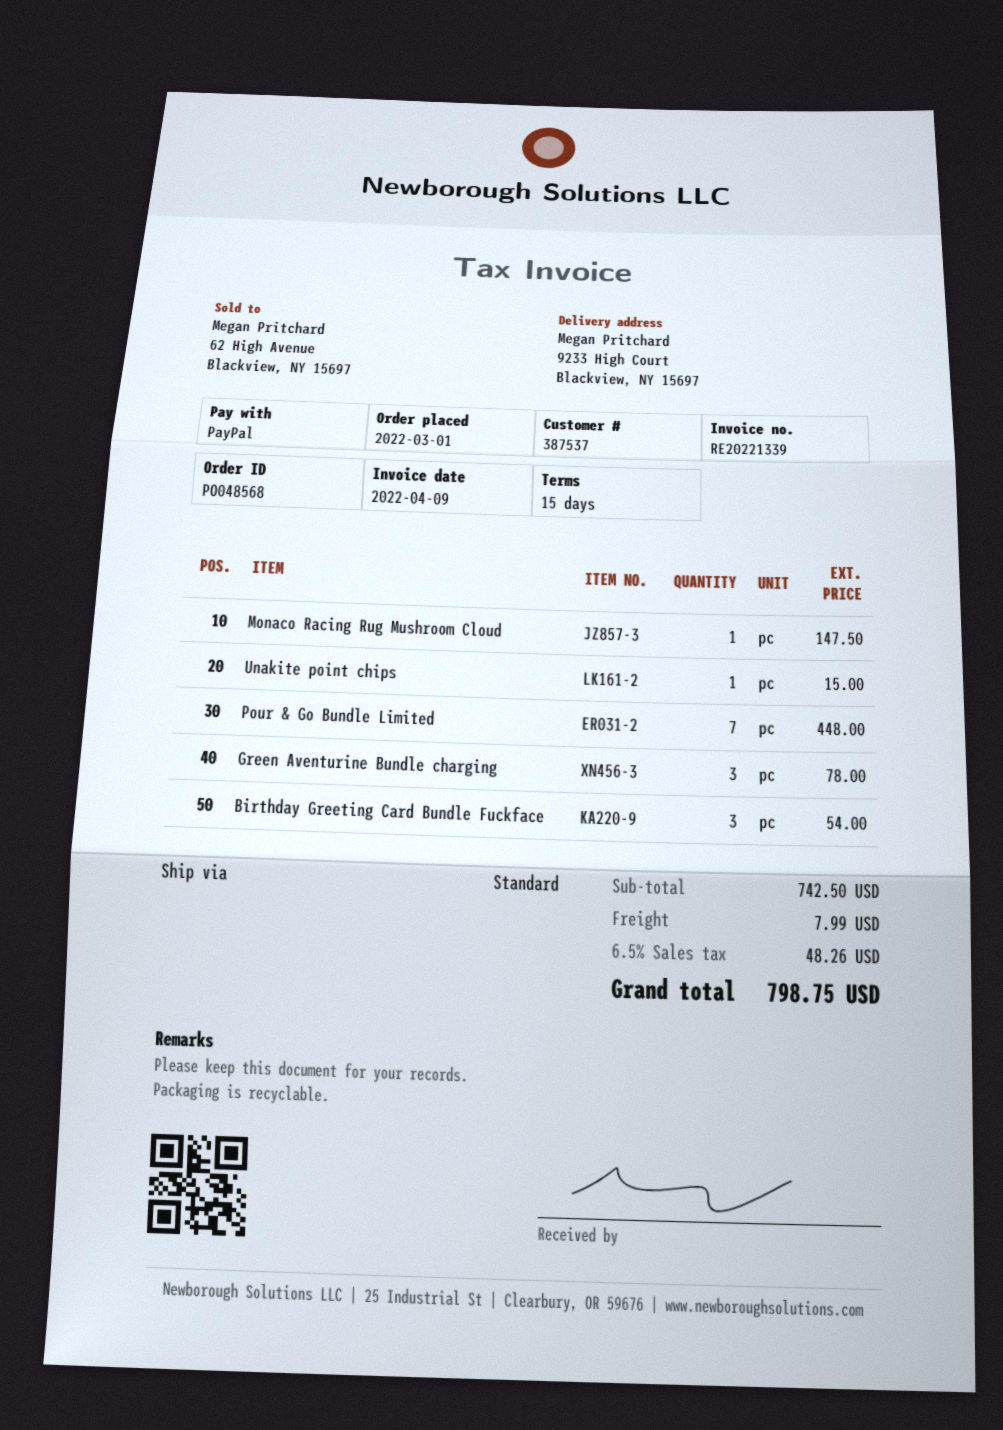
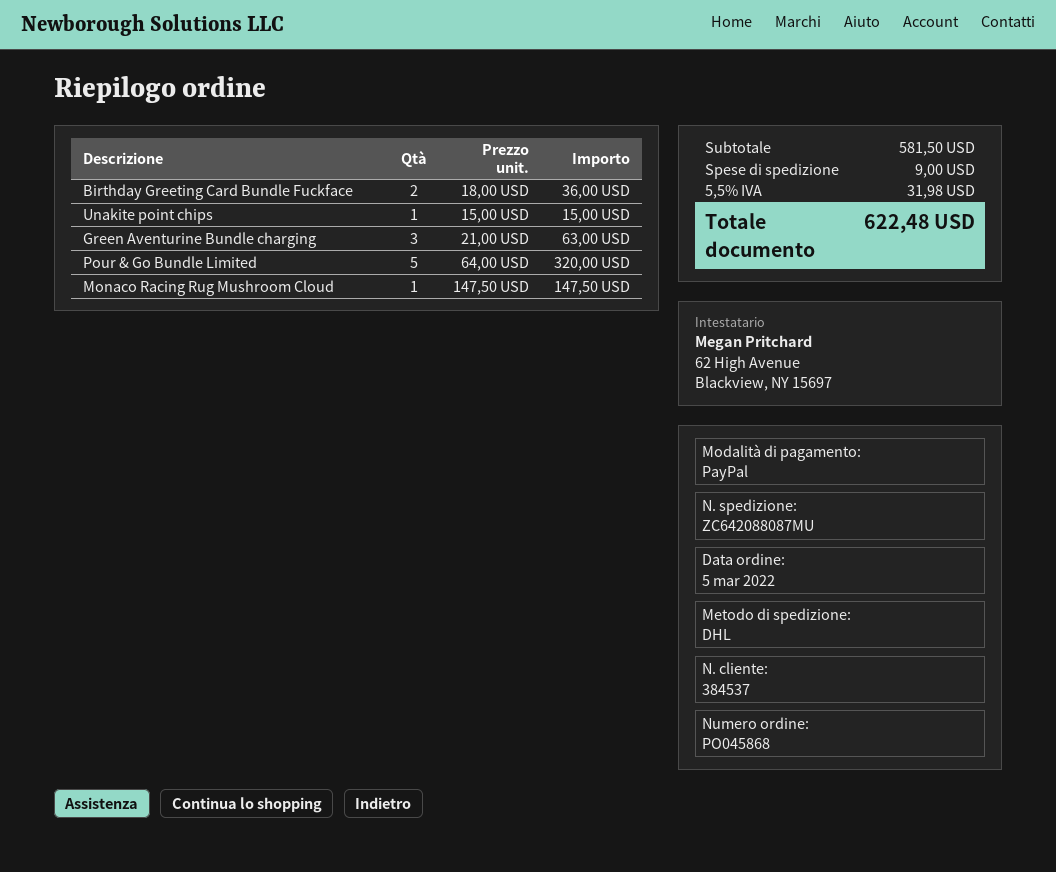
order number: PO048568 -> PO045868
order date: 2022-03-01 -> 2022-03-05
customer number: 387537 -> 384537
shipping method: standard -> DHL
Pour & Go Bundle Limited: 7 for 448.00 -> 5 for 320.00
Green Aventurine Bundle charging: 3 for 78.00 -> 3 for 63.00
Birthday Greeting Card Bundle Fuckface: 3 for 54.00 -> 2 for 36.00
subtotal: 742.50 -> 581.50
shipping: 7.99 -> 9.00
tax: 6.5% = 48.26 -> 5.5% = 31.98
total: 798.75 -> 622.48

